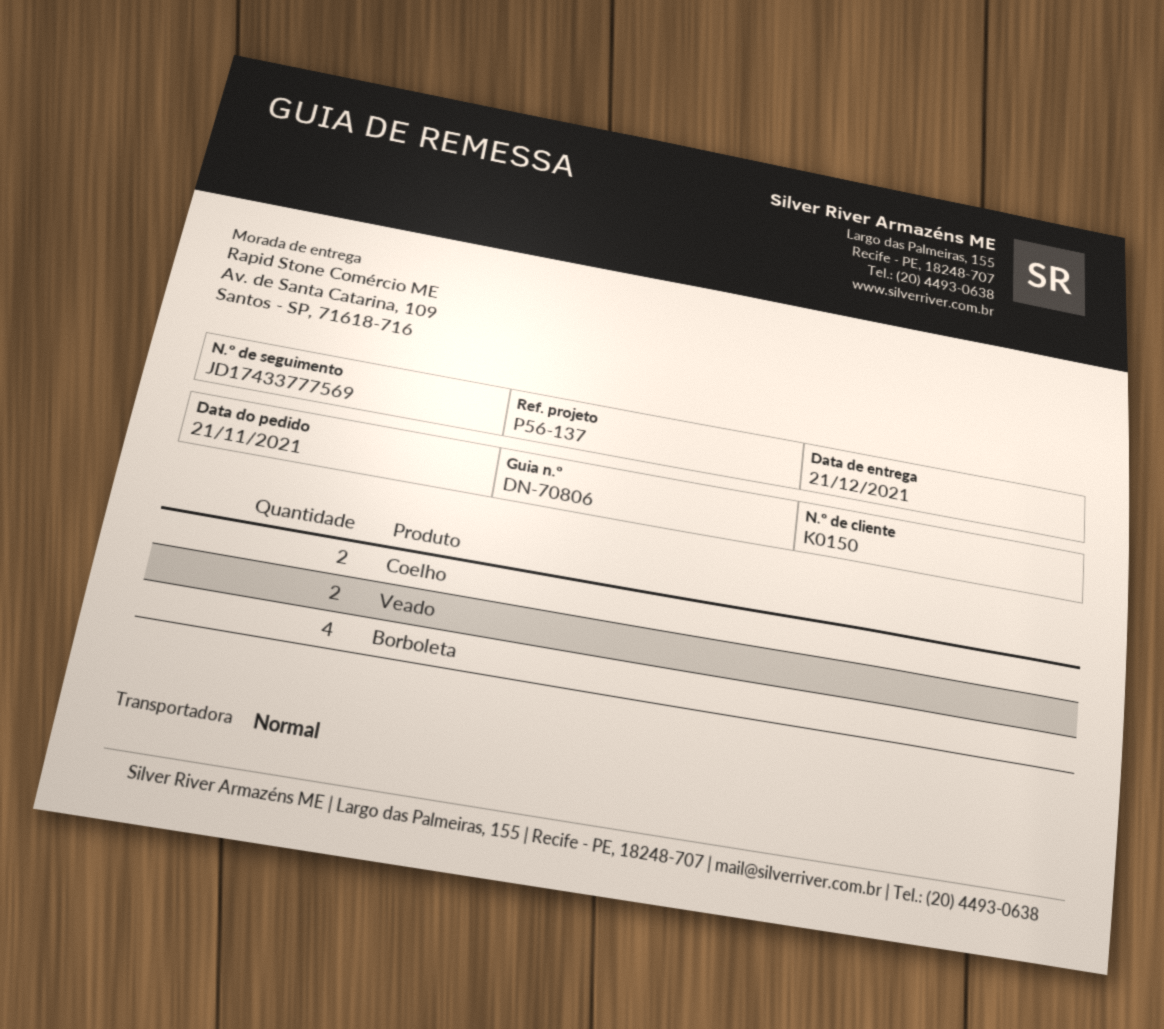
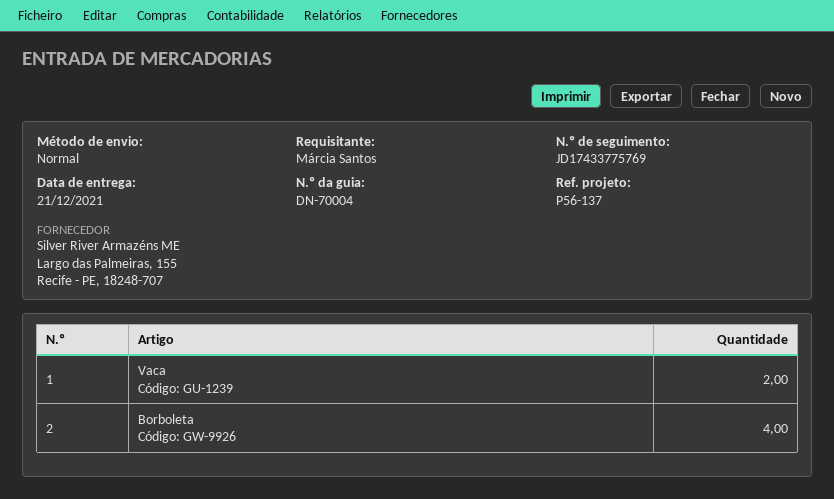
delivery note number: DN-70806 -> DN-70004
tracking number: JD17433777569 -> JD17433775769
Coelho: 2 -> none
Veado: 2 -> none
Vaca: none -> 2

